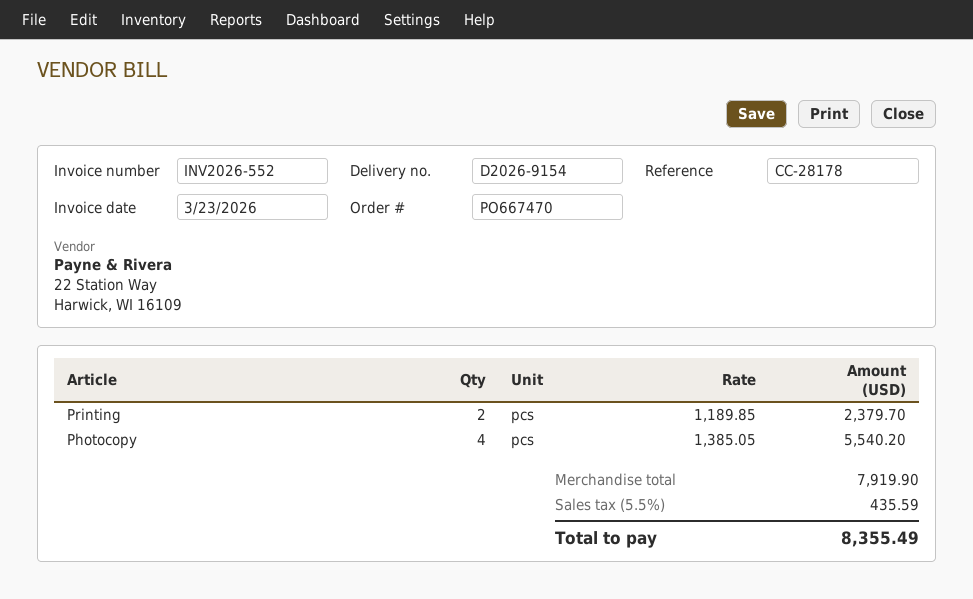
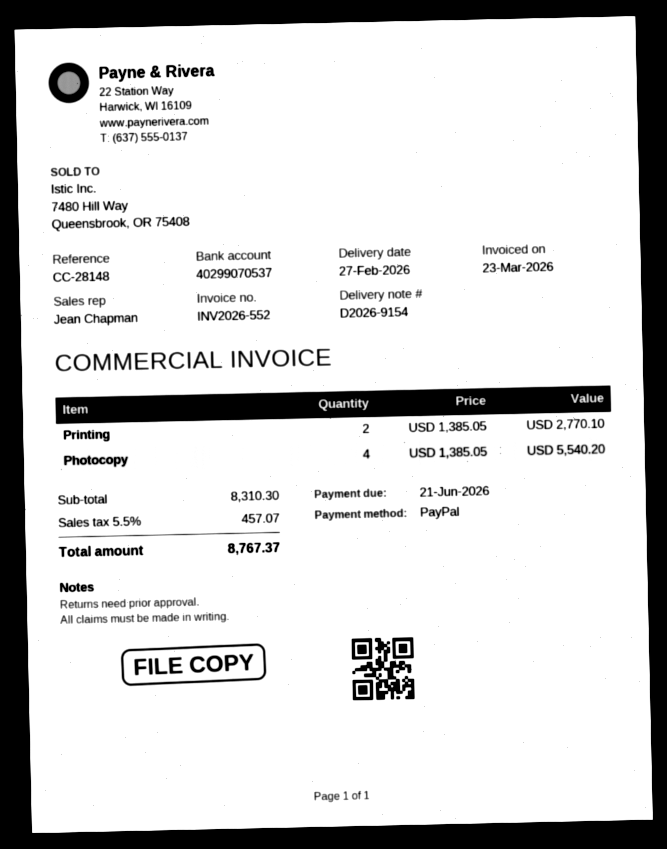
reference: CC-28178 -> CC-28148
Printing: 2 x 1189.85 = 2379.70 -> 2 x 1385.05 = 2770.10
subtotal: 7919.90 -> 8310.30
tax: 5.5% = 435.59 -> 5.5% = 457.07
total: 8355.49 -> 8767.37

